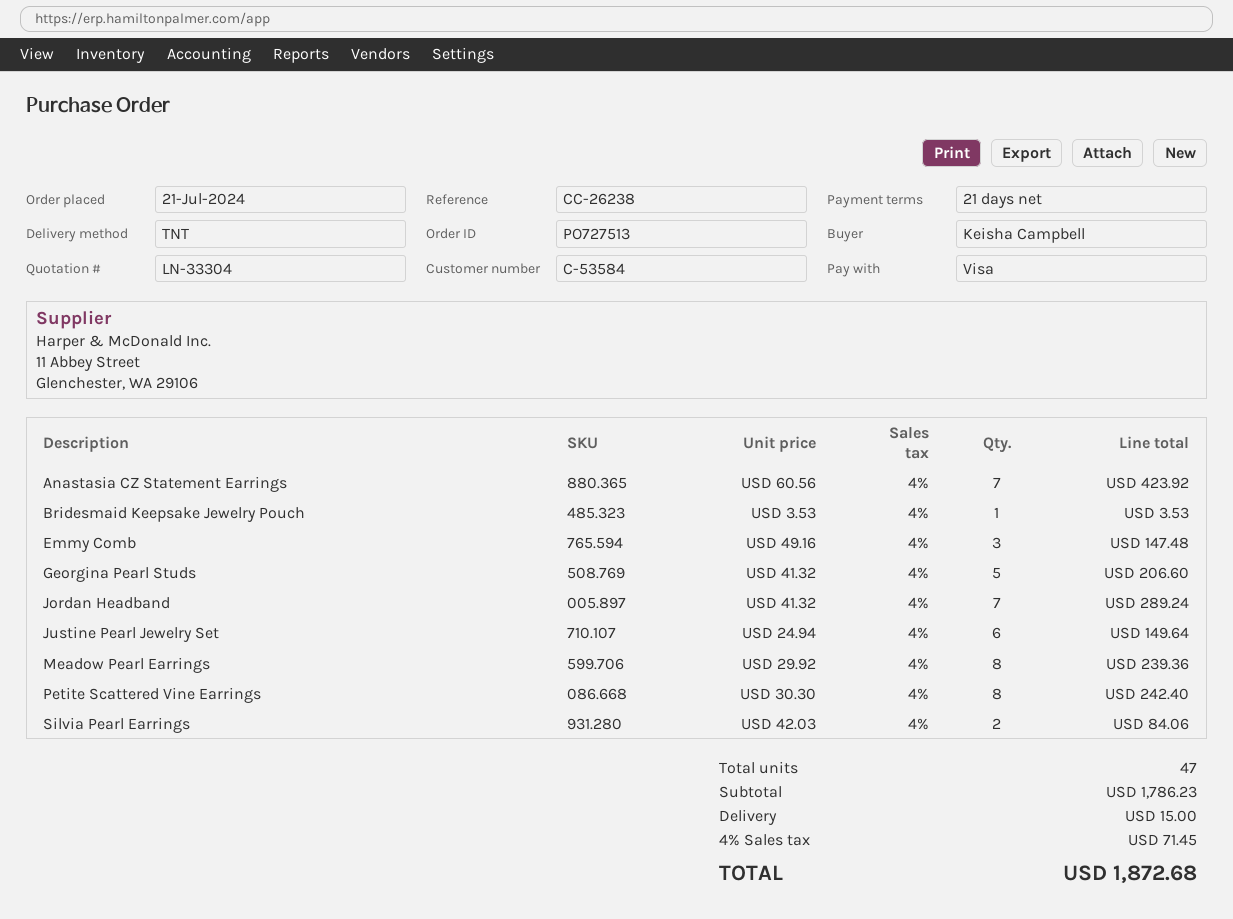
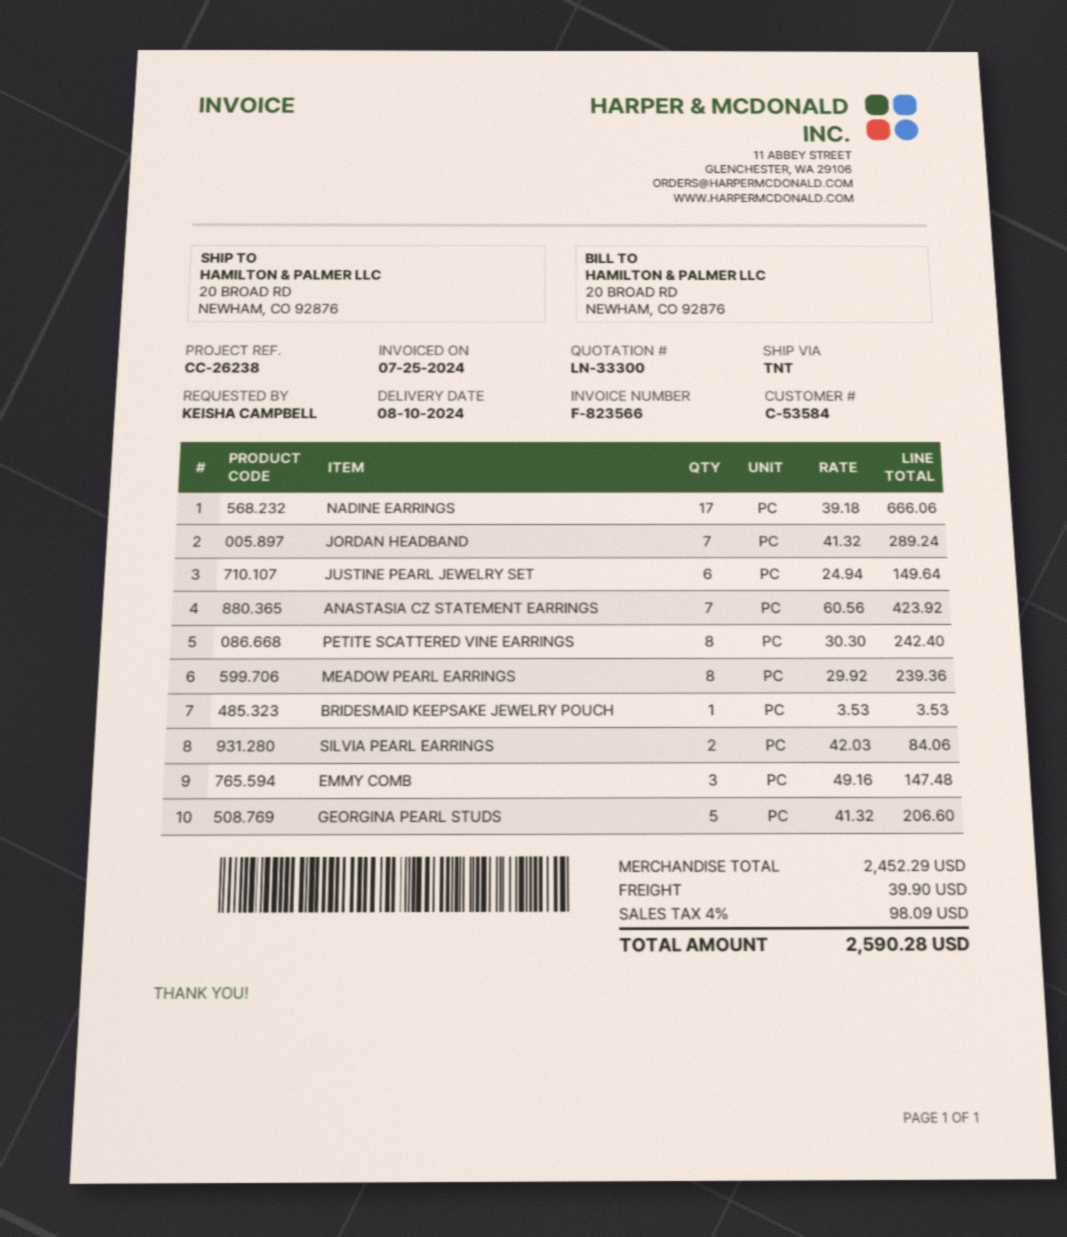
quote number: LN-33304 -> LN-33300
NADINE EARRINGS: none -> 17 x 39.18 = 666.06
subtotal: 1786.23 -> 2452.29
shipping: 15.00 -> 39.90
tax: 4% = 71.45 -> 4% = 98.09
total: 1872.68 -> 2590.28

